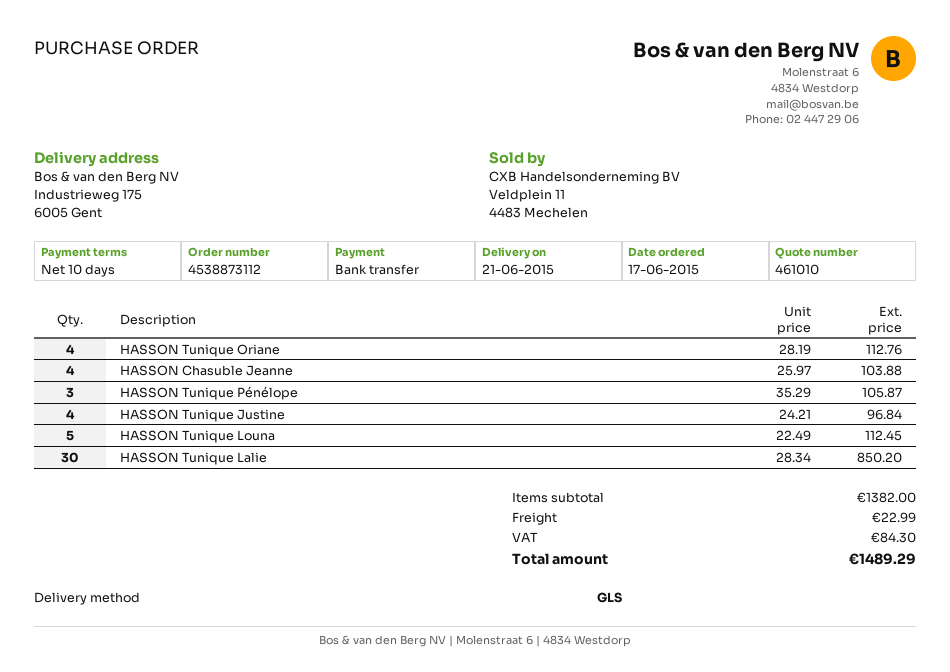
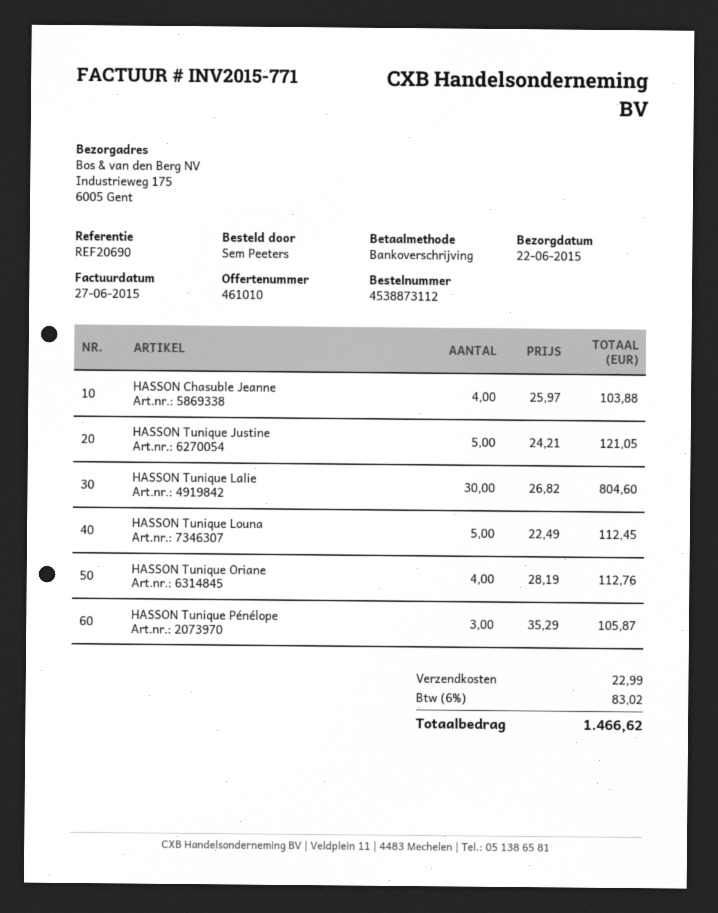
delivery date: 2015-06-21 -> 2015-06-22
HASSON Tunique Justine: 4 x 24.21 = 96.84 -> 5 x 24.21 = 121.05
HASSON Tunique Lalie: 30 x 28.34 = 850.20 -> 30 x 26.82 = 804.60
tax: 84.30 -> 83.02
total: 1489.29 -> 1466.62

